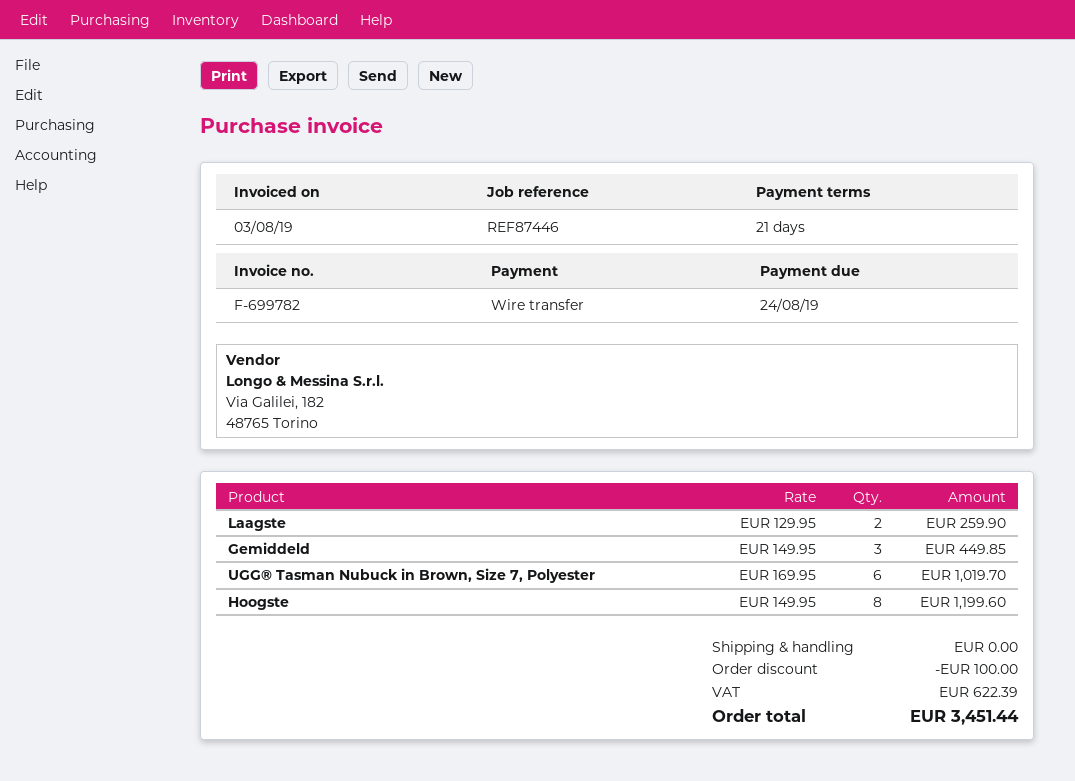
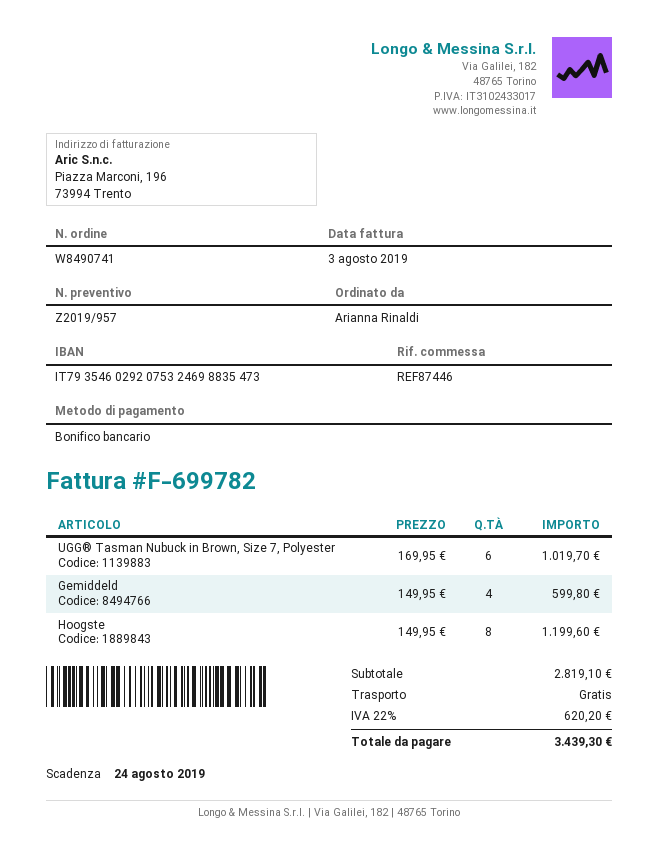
Laagste: 2 x 129.95 = 259.90 -> none
Gemiddeld: 3 x 149.95 = 449.85 -> 4 x 149.95 = 599.80
discount: 100.00 -> none
tax: 622.39 -> 620.20
total: 3451.44 -> 3439.30

